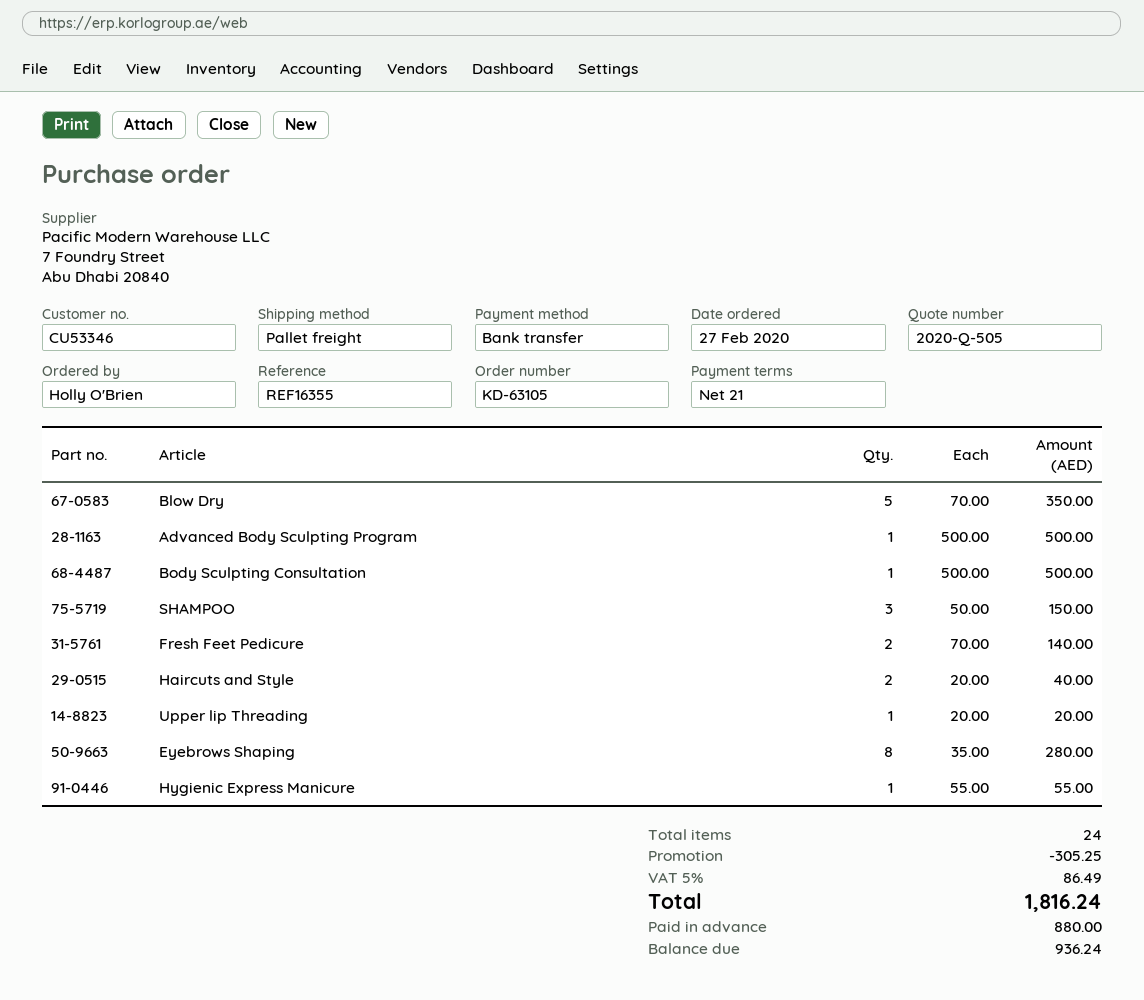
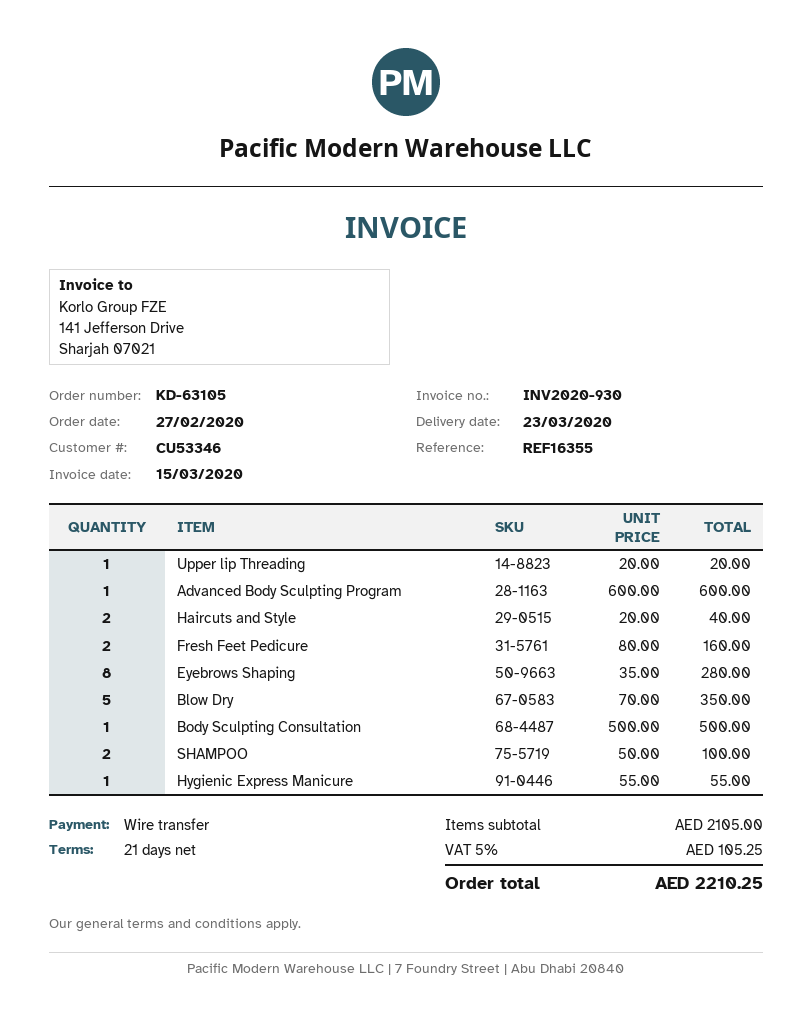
Advanced Body Sculpting Program: 1 x 500.00 = 500.00 -> 1 x 600.00 = 600.00
SHAMPOO: 3 x 50.00 = 150.00 -> 2 x 50.00 = 100.00
Fresh Feet Pedicure: 2 x 70.00 = 140.00 -> 2 x 80.00 = 160.00
discount: 305.25 -> none
tax: 5% = 86.49 -> 5% = 105.25
total: 1816.24 -> 2210.25

